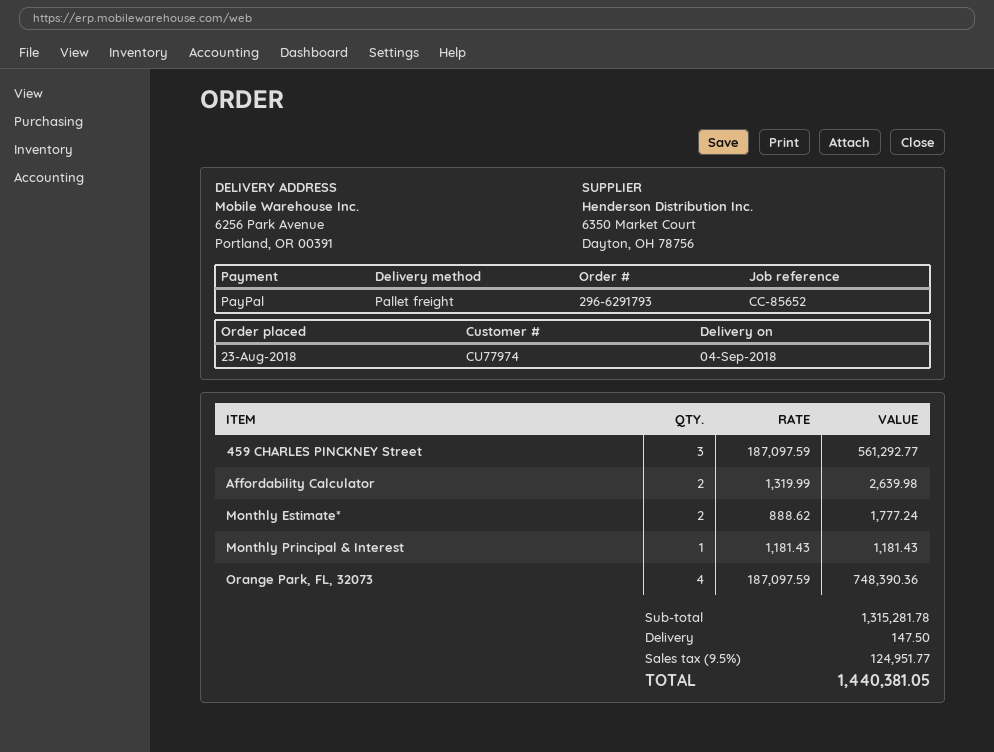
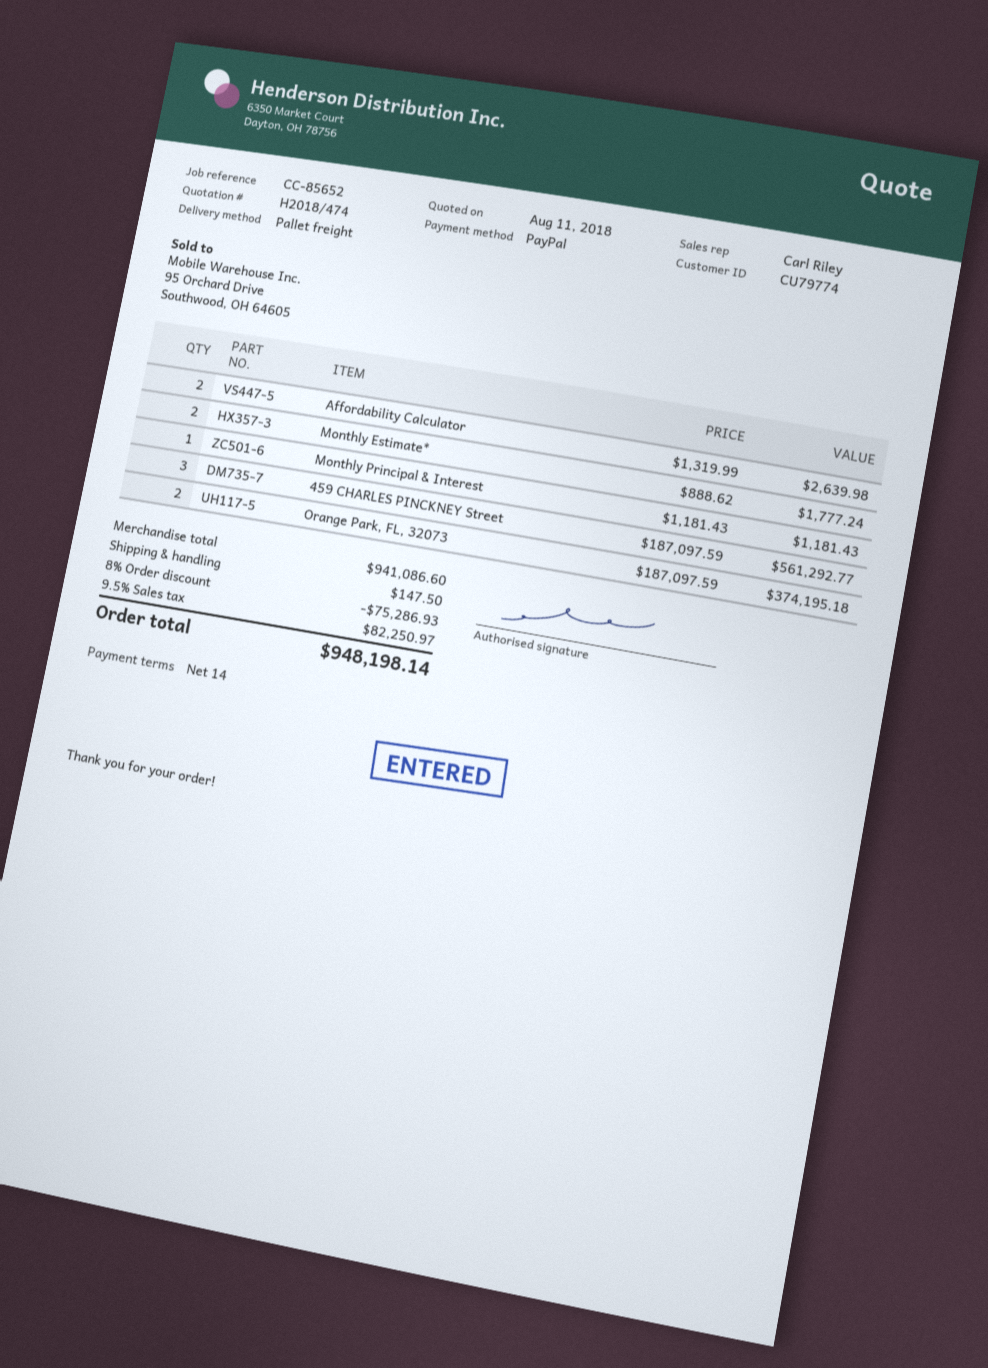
customer number: CU77974 -> CU79774
Orange Park, FL, 32073: 4 x 187097.59 = 748390.36 -> 2 x 187097.59 = 374195.18
subtotal: 1315281.78 -> 941086.60
discount: none -> 8% = 75286.93
tax: 9.5% = 124951.77 -> 9.5% = 82250.97
total: 1440381.05 -> 948198.14

